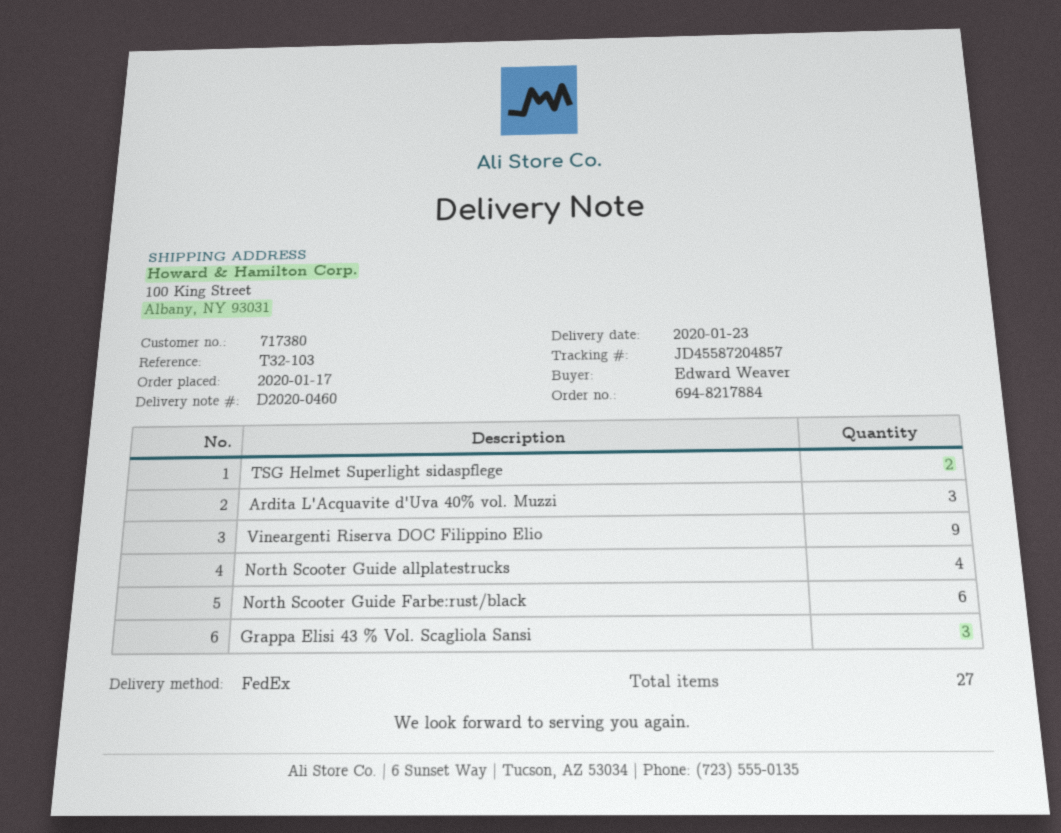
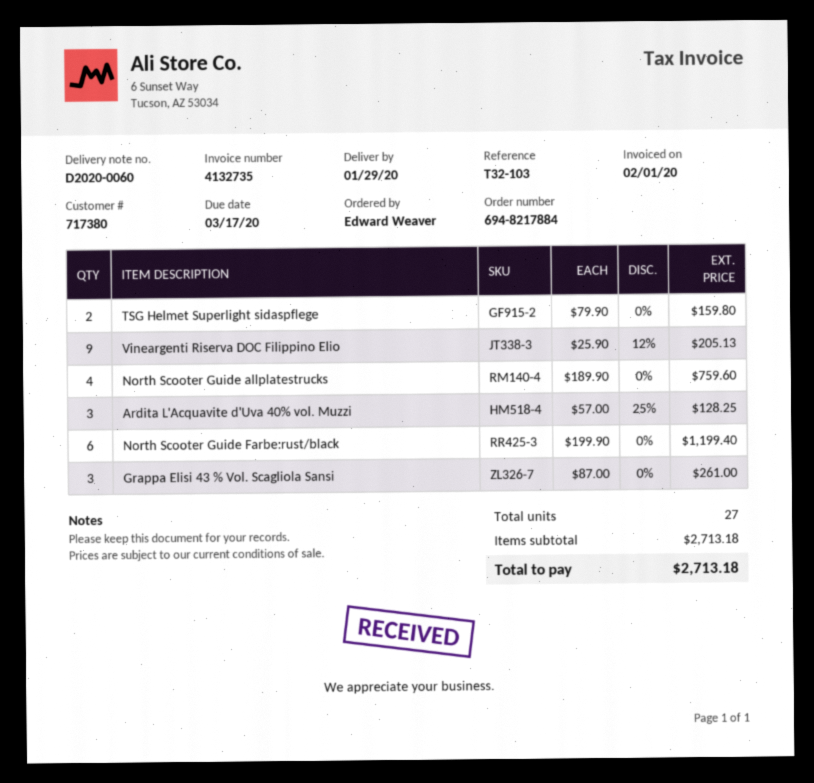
delivery note number: D2020-0460 -> D2020-0060
delivery date: 2020-01-23 -> 2020-01-29

